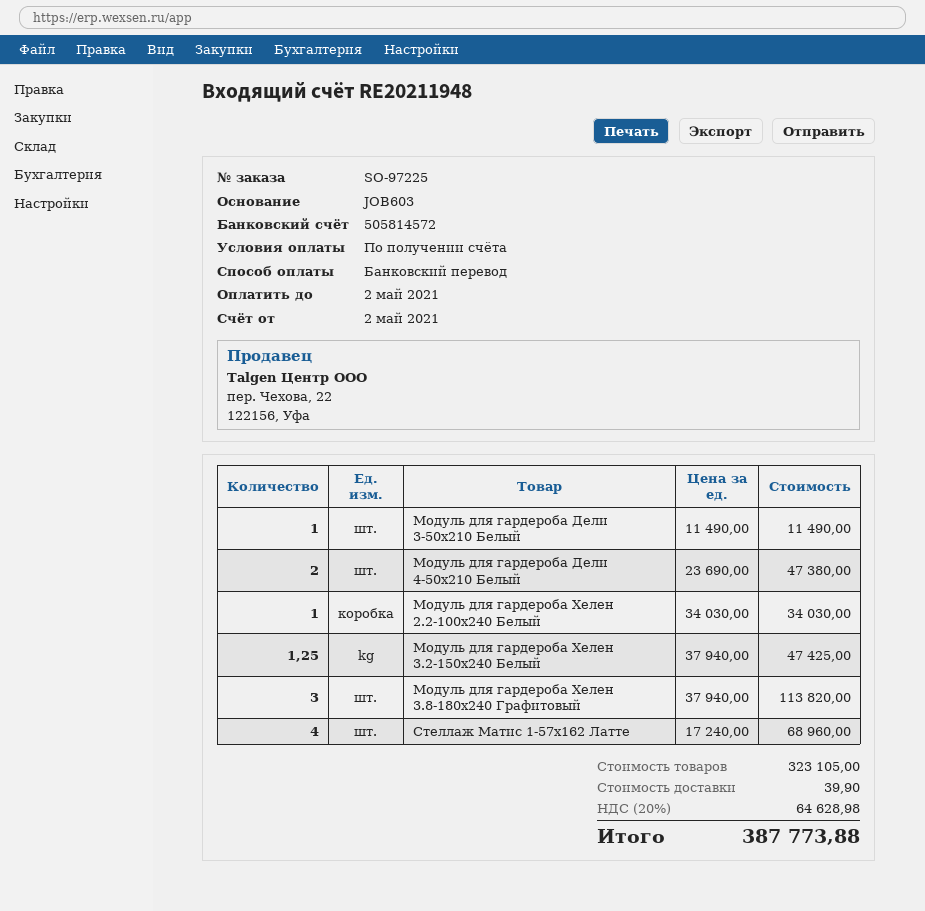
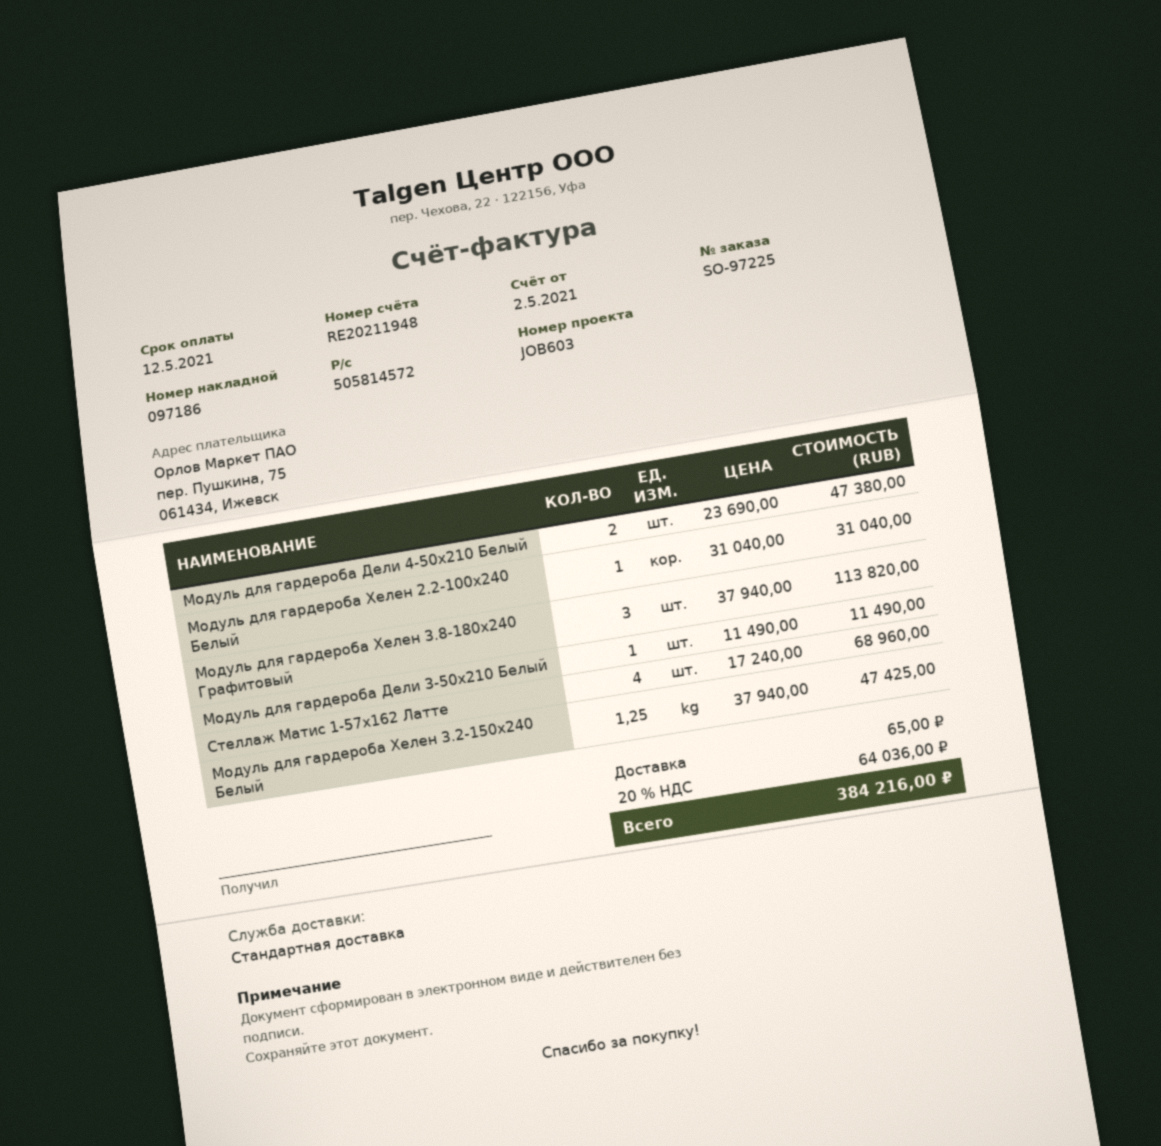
due date: 2021-05-02 -> 2021-05-12
Модуль для гардероба Хелен 2.2-100x240 Белый: 1 x 34030.00 = 34030.00 -> 1 x 31040.00 = 31040.00
shipping: 39.90 -> 65.00
tax: 20% = 64628.98 -> 20% = 64036.00
total: 387773.88 -> 384216.00

